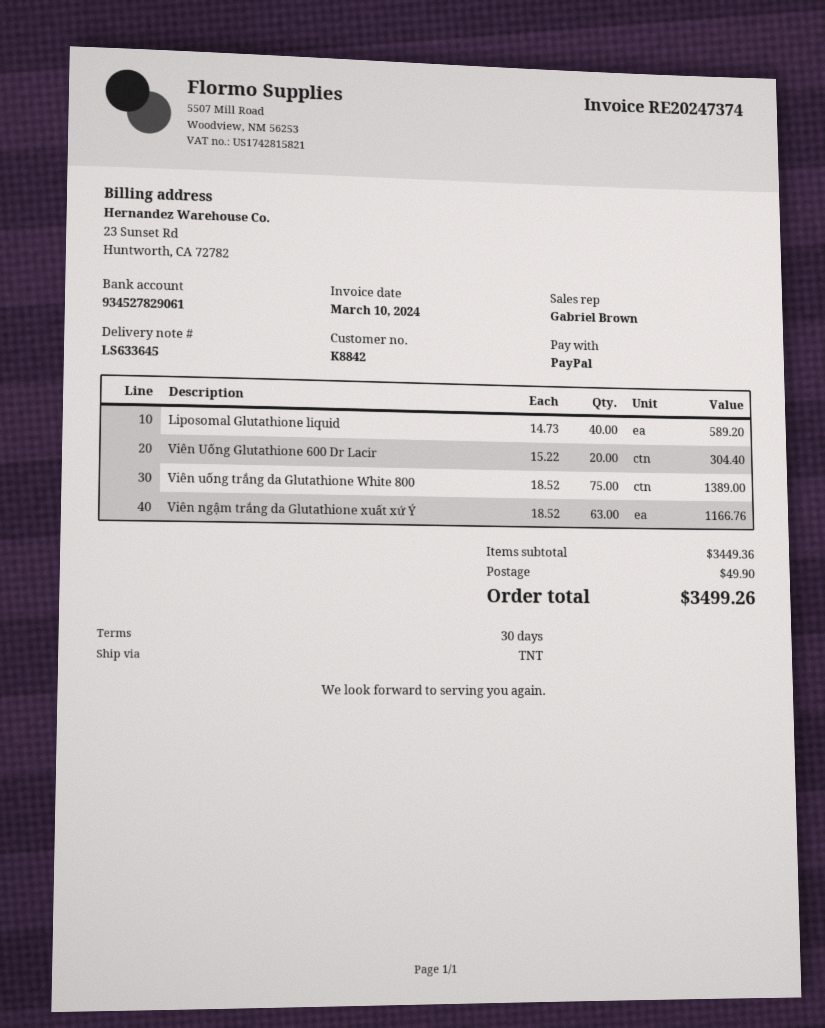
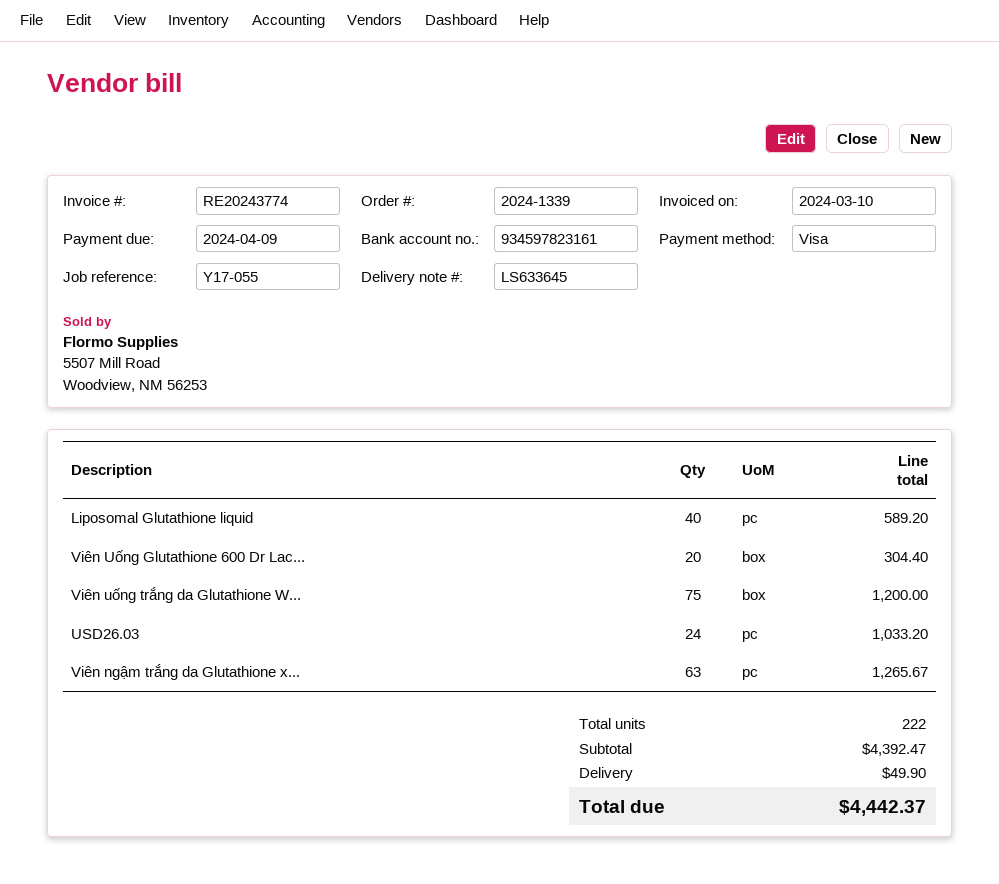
invoice number: RE20247374 -> RE20243774
payment method: PayPal -> Visa
bank account: 934527829061 -> 934597823161
Viên uống trắng da Glutathione White 800: 75 for 1389.00 -> 75 for 1200.00
Viên ngậm trắng da Glutathione xuất xứ Ý: 63 for 1166.76 -> 63 for 1265.67
USD26.03: none -> 24 for 1033.20
subtotal: 3449.36 -> 4392.47
total: 3499.26 -> 4442.37

